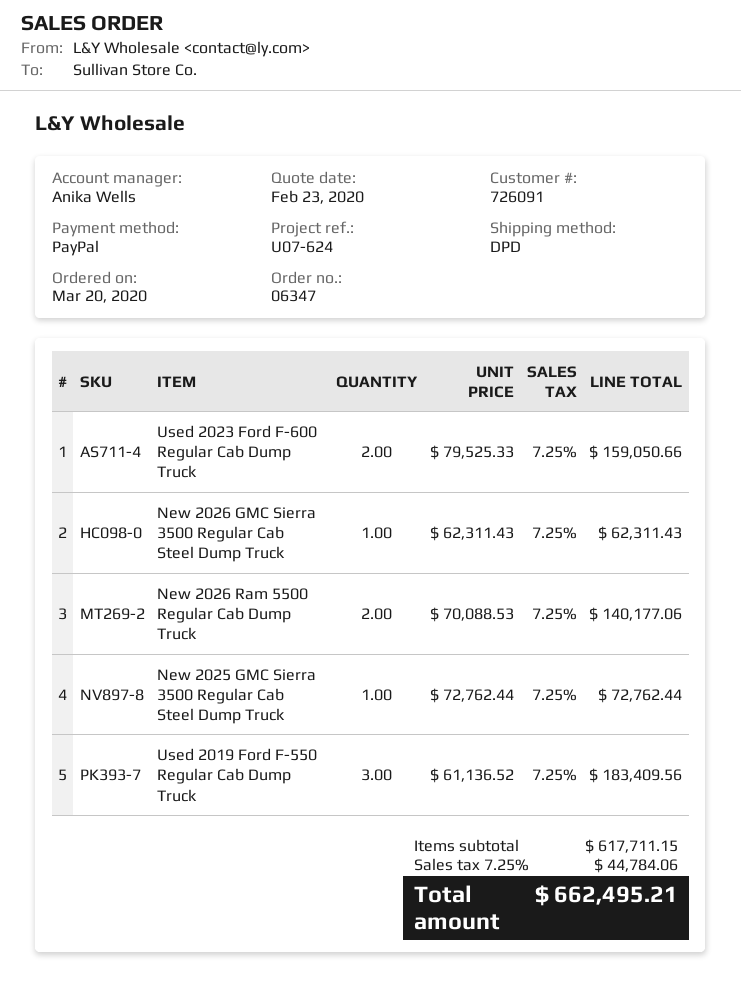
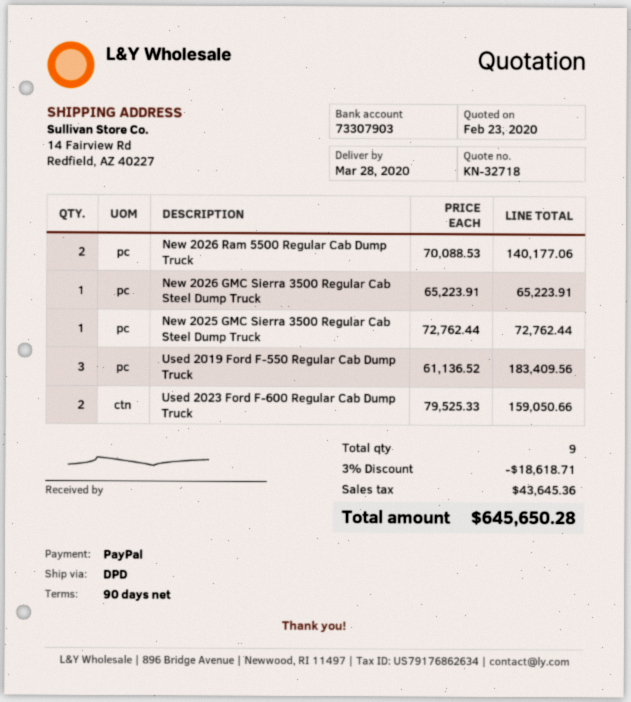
New 2026 GMC Sierra 3500 Regular Cab Steel Dump Truck: 1 x 62311.43 = 62311.43 -> 1 x 65223.91 = 65223.91
discount: none -> 3% = 18618.71
tax: 44784.06 -> 43645.36
total: 662495.21 -> 645650.28

